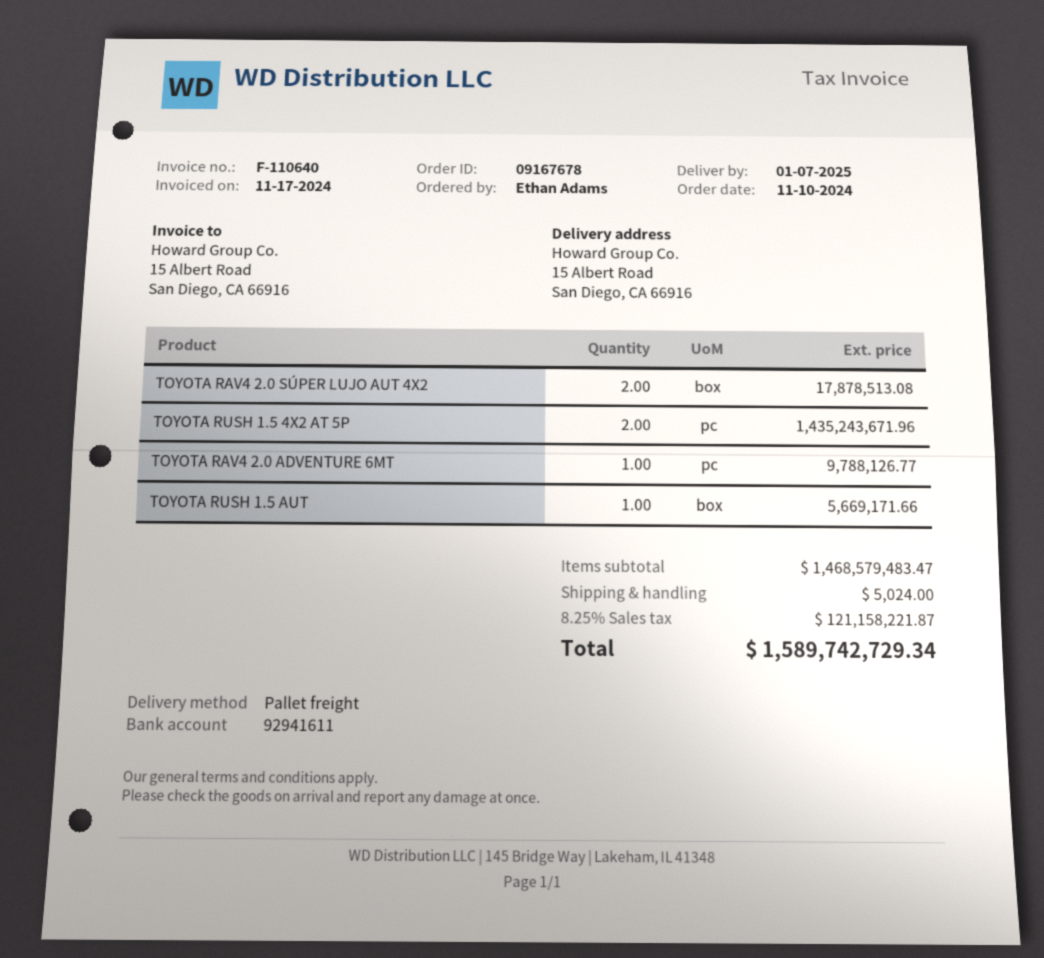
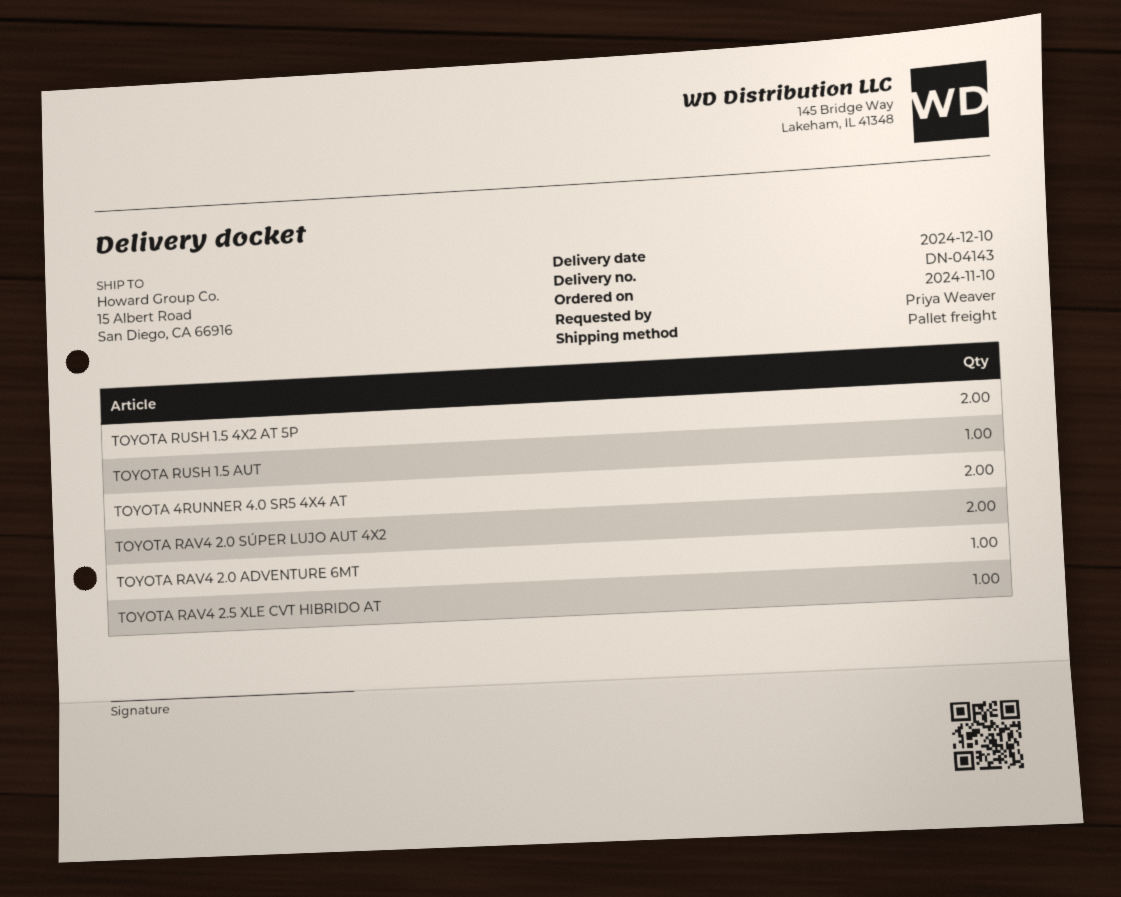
delivery date: 2025-01-07 -> 2024-12-10
ordered by: Ethan Adams -> Priya Weaver
TOYOTA 4RUNNER 4.0 SR5 4X4 AT: none -> 2
TOYOTA RAV4 2.5 XLE CVT HIBRIDO AT: none -> 1

